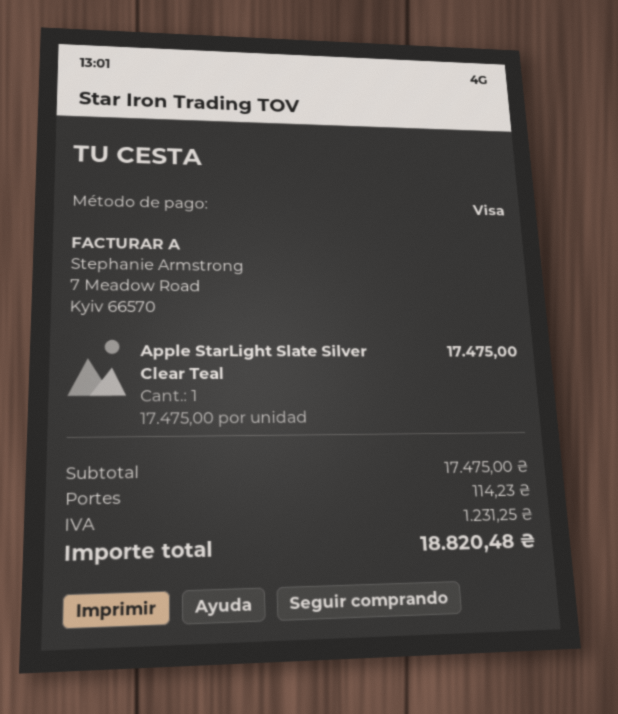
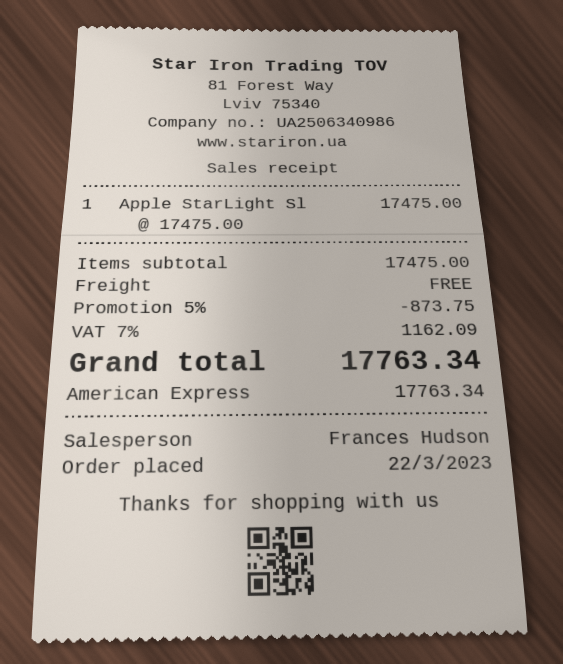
payment method: Visa -> American Express
discount: none -> 5% = 873.75
shipping: 114.23 -> 0.00
tax: 1231.25 -> 1162.09
total: 18820.48 -> 17763.34

